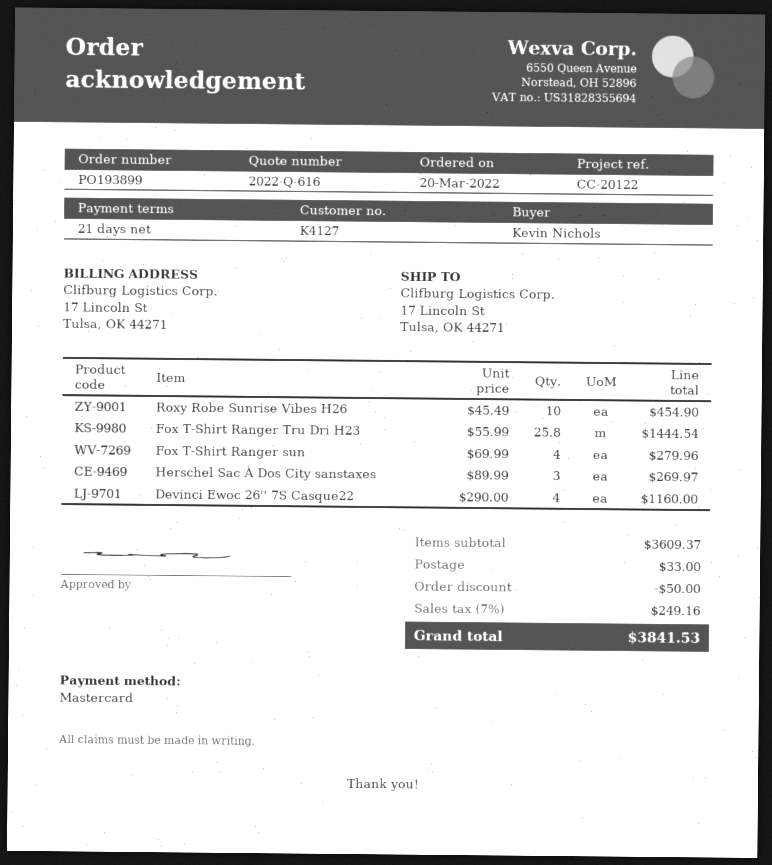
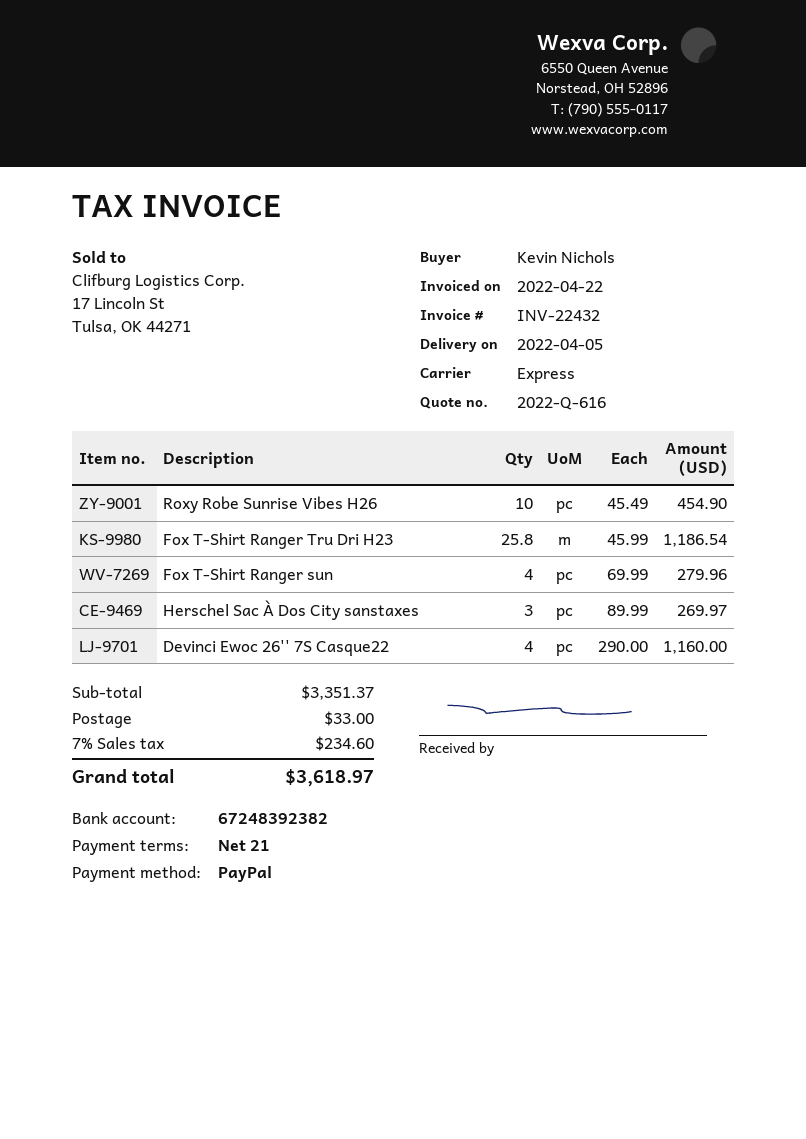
payment method: Mastercard -> PayPal
Fox T-Shirt Ranger Tru Dri H23: 25.8 x 55.99 = 1444.54 -> 25.8 x 45.99 = 1186.54
subtotal: 3609.37 -> 3351.37
discount: 50.00 -> none
tax: 7% = 249.16 -> 7% = 234.60
total: 3841.53 -> 3618.97

